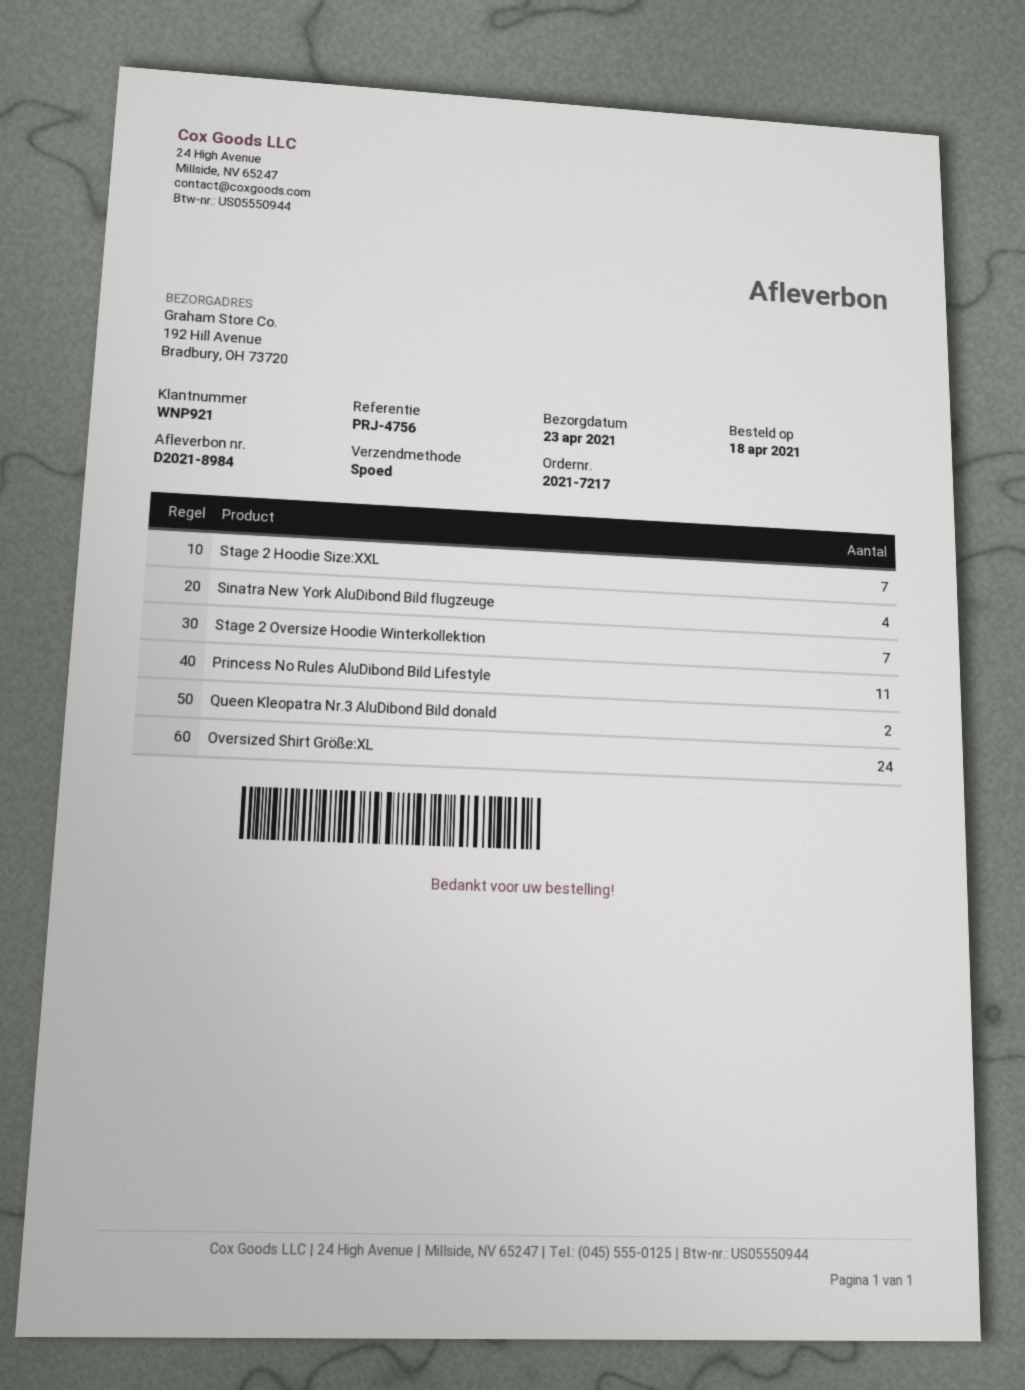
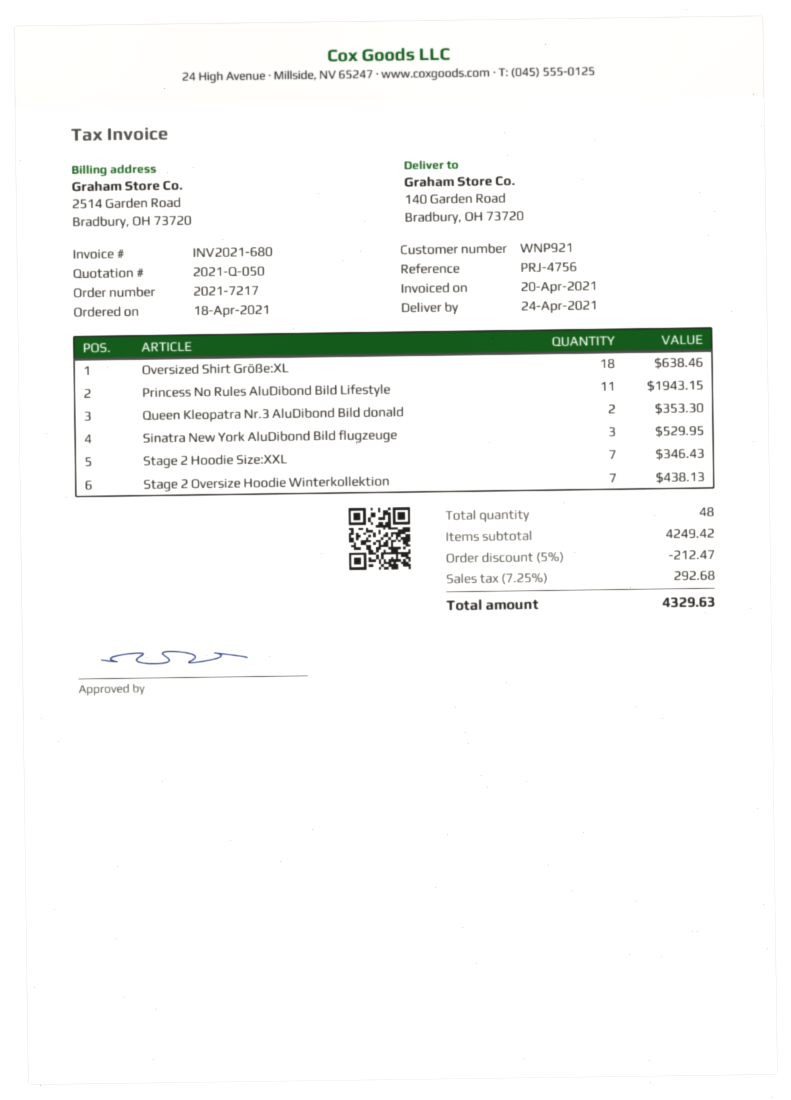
delivery date: 2021-04-23 -> 2021-04-24
ship to: 192 Hill Avenue, Bradbury, OH 73720 -> 140 Garden Road, Bradbury, OH 73720
Sinatra New York AluDibond Bild flugzeuge: 4 -> 3
Oversized Shirt Größe:XL: 24 -> 18

